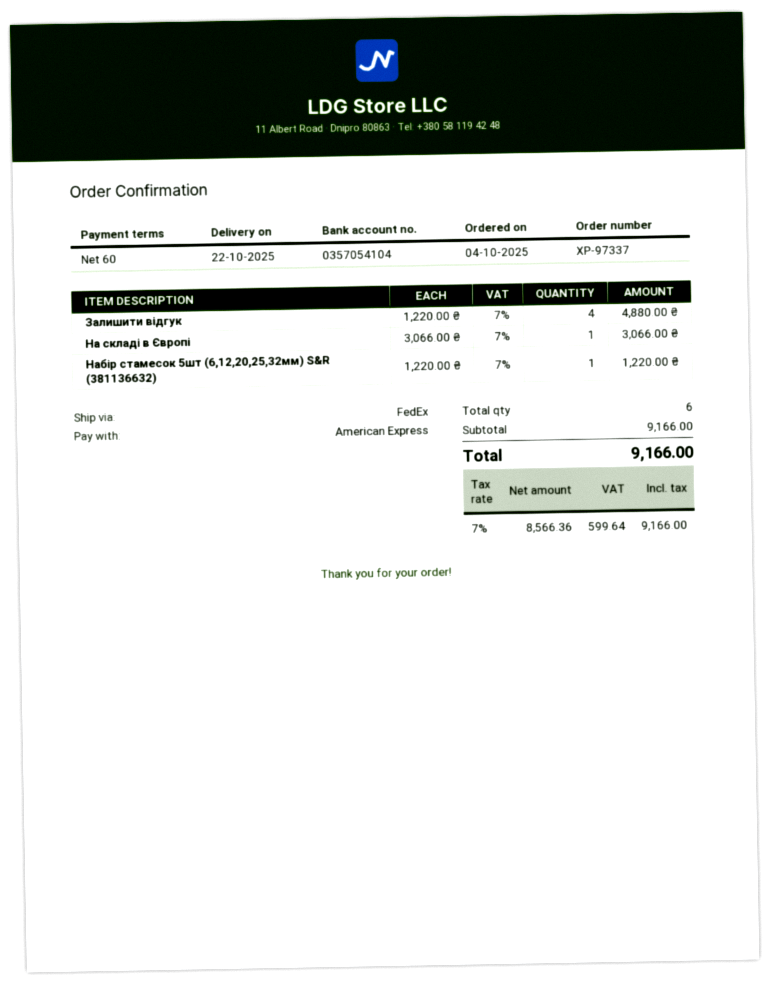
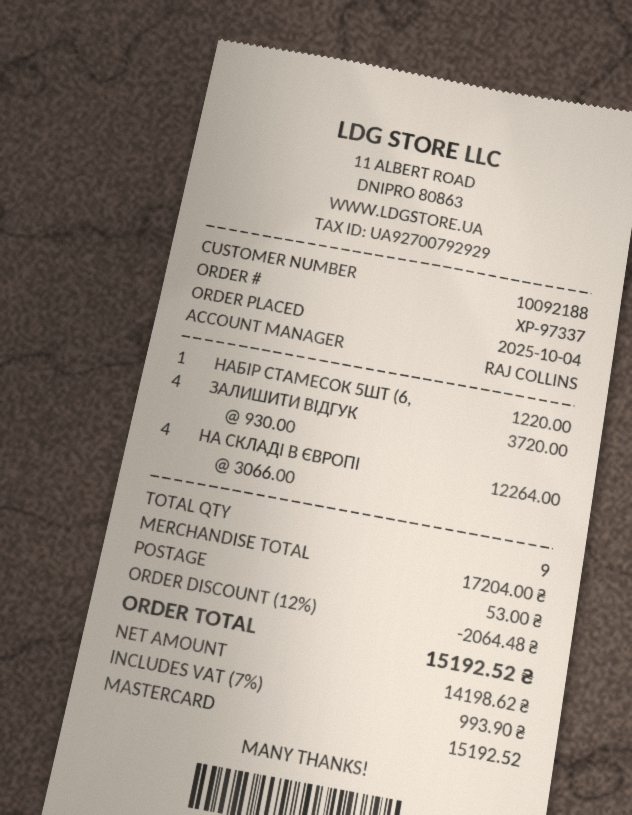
payment method: American Express -> Mastercard
Залишити відгук: 4 x 1220.00 = 4880.00 -> 4 x 930.00 = 3720.00
На складі в Європі: 1 x 3066.00 = 3066.00 -> 4 x 3066.00 = 12264.00
total quantity: 6 -> 9
subtotal: 9166.00 -> 17204.00
discount: none -> 12% = 2064.48
shipping: none -> 53.00
net: 8566.36 -> 14198.62
tax: 7% = 599.64 -> 7% = 993.90
total: 9166.00 -> 15192.52

